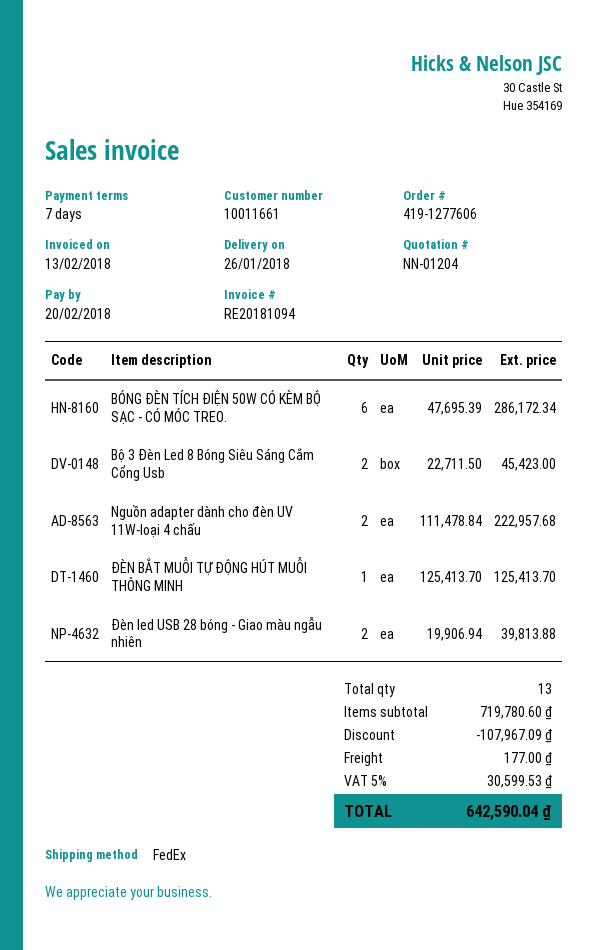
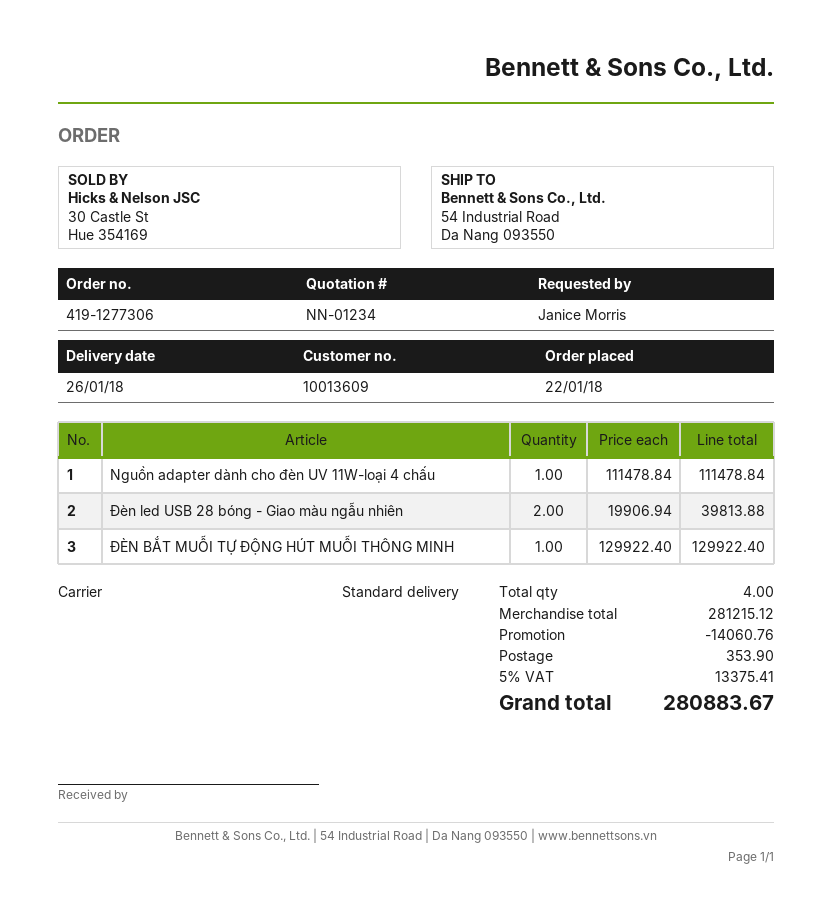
quote number: NN-01204 -> NN-01234
order number: 419-1277606 -> 419-1277306
customer number: 10011661 -> 10013609
shipping method: FedEx -> standard
BÓNG ĐÈN TÍCH ĐIỆN 50W CÓ KÈM BỘ SẠC - CÓ MÓC TREO.: 6 x 47695.39 = 286172.34 -> none
Bộ 3 Đèn Led 8 Bóng Siêu Sáng Cắm Cổng Usb: 2 x 22711.50 = 45423.00 -> none
Nguồn adapter dành cho đèn UV 11W-loại 4 chấu: 2 x 111478.84 = 222957.68 -> 1 x 111478.84 = 111478.84
ĐÈN BẮT MUỖI TỰ ĐỘNG HÚT MUỖI THÔNG MINH: 1 x 125413.70 = 125413.70 -> 1 x 129922.40 = 129922.40
total quantity: 13 -> 4
subtotal: 719780.60 -> 281215.12
discount: 107967.09 -> 14060.76
shipping: 177.00 -> 353.90
tax: 5% = 30599.53 -> 5% = 13375.41
total: 642590.04 -> 280883.67

